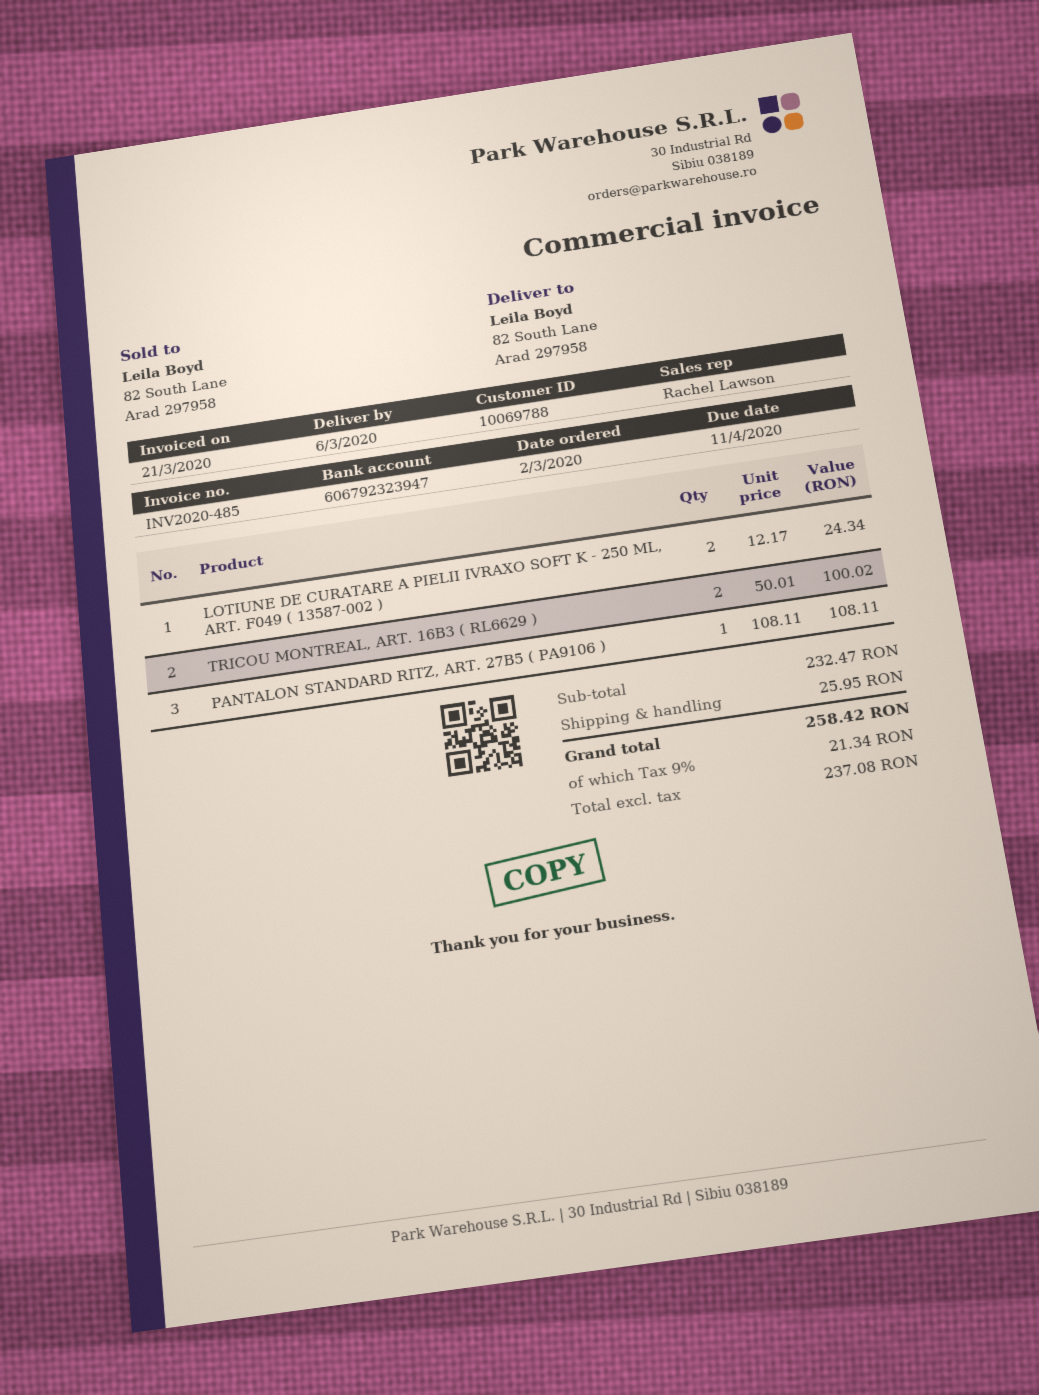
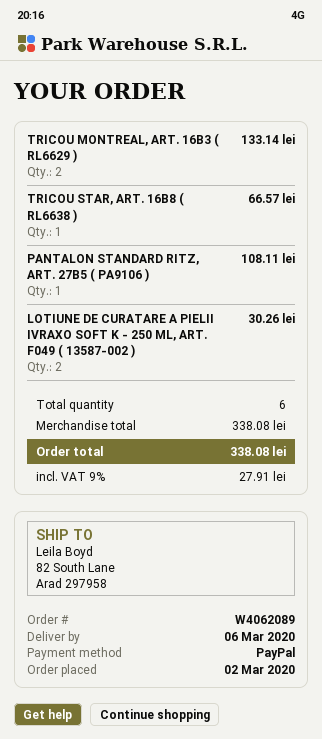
LOTIUNE DE CURATARE A PIELII IVRAXO SOFT K - 250 ML, ART. F049 ( 13587-002 ): 2 for 24.34 -> 2 for 30.26
TRICOU MONTREAL, ART. 16B3 ( RL6629 ): 2 for 100.02 -> 2 for 133.14
TRICOU STAR, ART. 16B8 ( RL6638 ): none -> 1 for 66.57
subtotal: 232.47 -> 338.08
shipping: 25.95 -> none
tax: 9% = 21.34 -> 9% = 27.91
total: 258.42 -> 338.08

